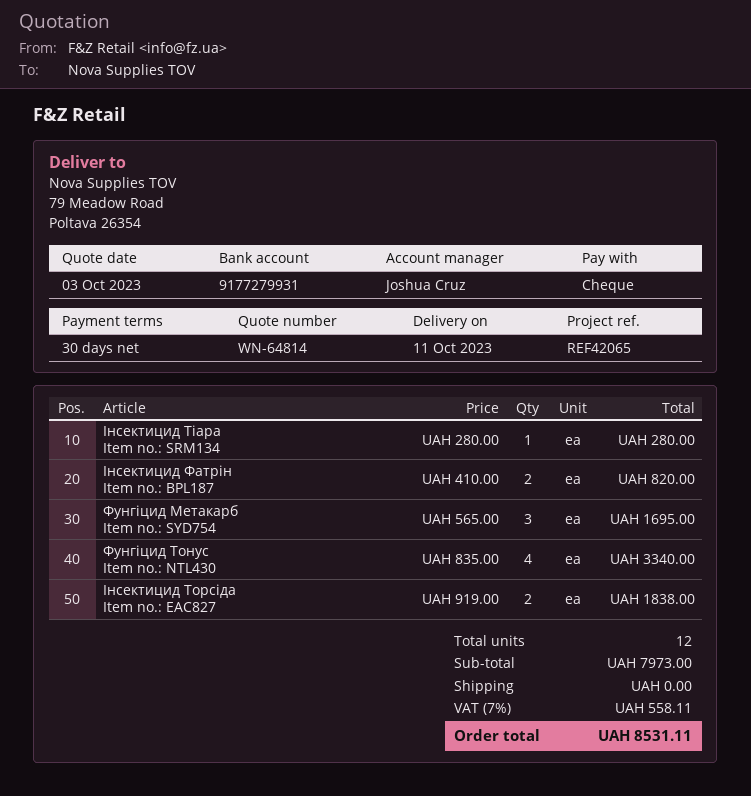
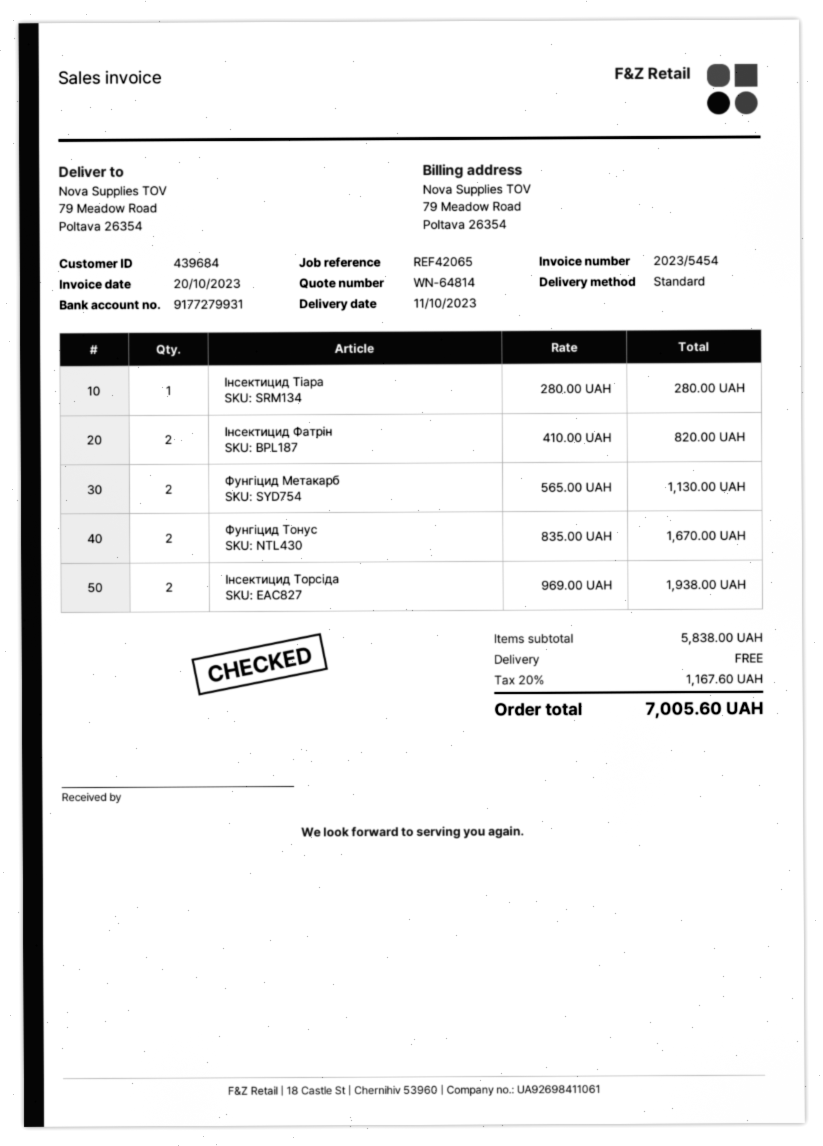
Фунгіцид Метакарб: 3 x 565.00 = 1695.00 -> 2 x 565.00 = 1130.00
Фунгіцид Тонус: 4 x 835.00 = 3340.00 -> 2 x 835.00 = 1670.00
Інсектицид Торсіда: 2 x 919.00 = 1838.00 -> 2 x 969.00 = 1938.00
subtotal: 7973.00 -> 5838.00
tax: 7% = 558.11 -> 20% = 1167.60
total: 8531.11 -> 7005.60

